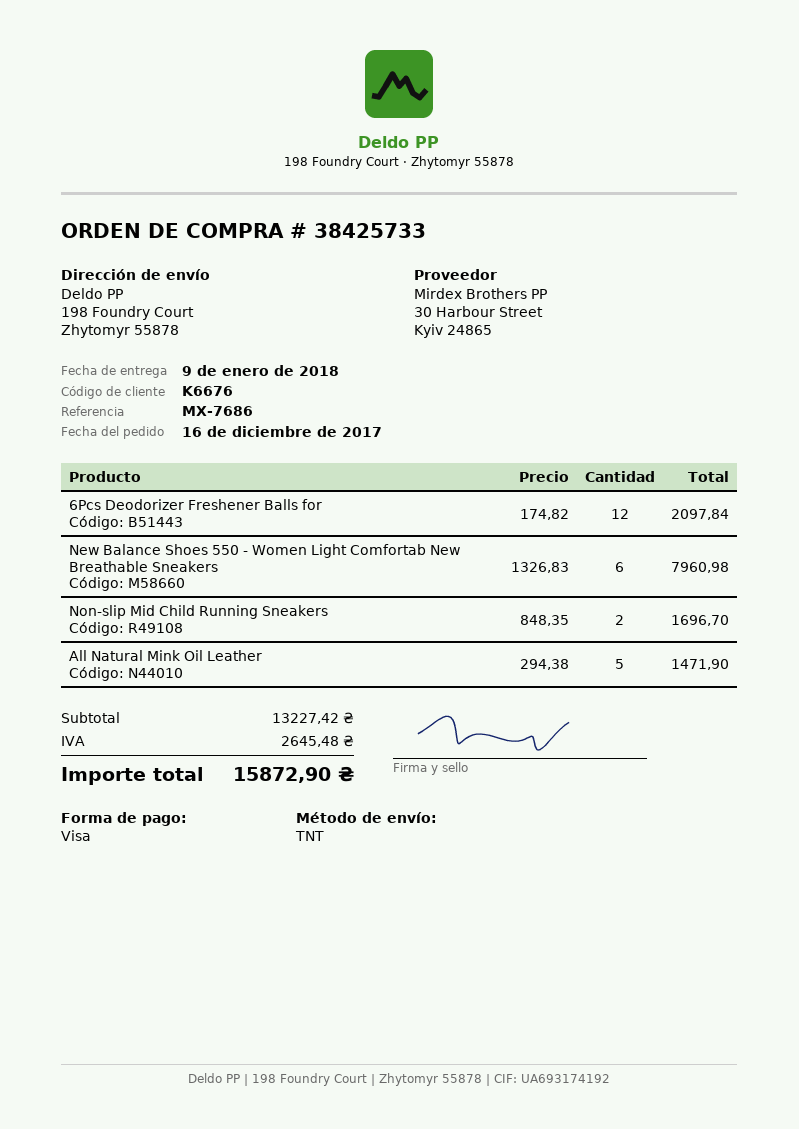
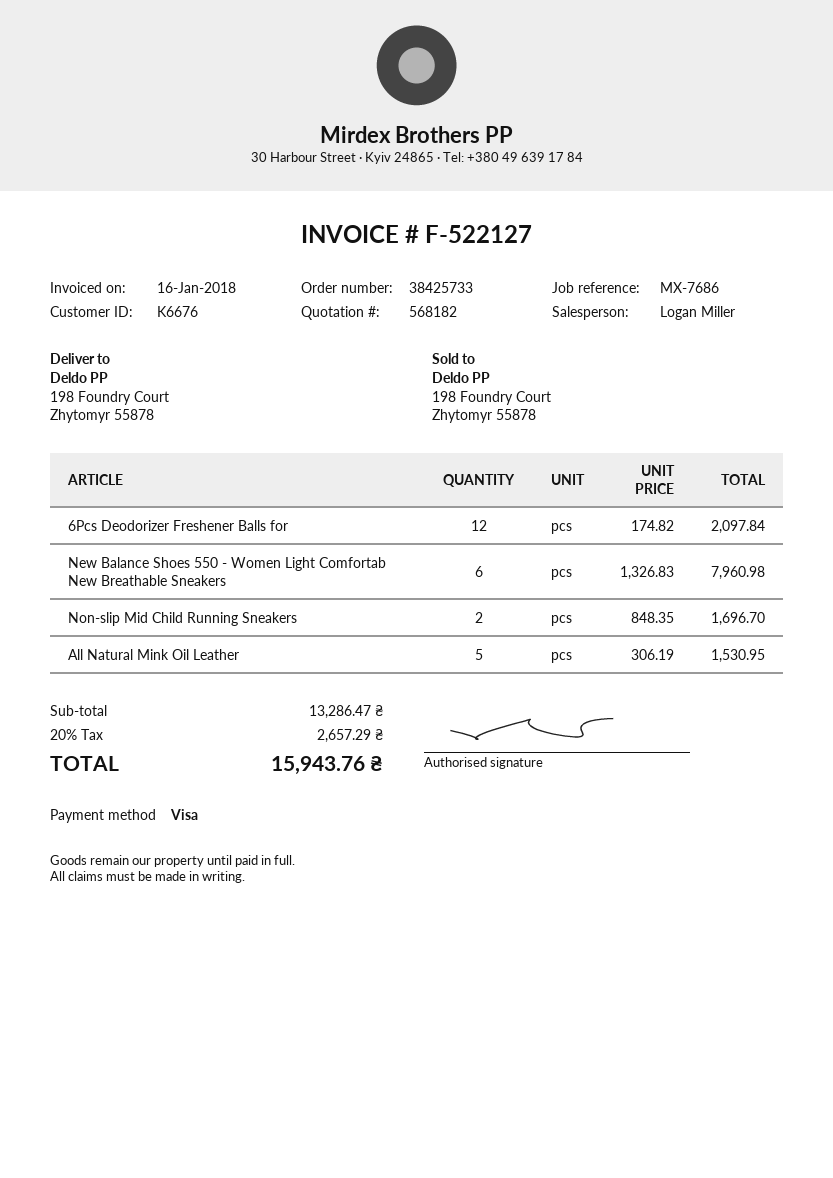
All Natural Mink Oil Leather: 5 x 294.38 = 1471.90 -> 5 x 306.19 = 1530.95
subtotal: 13227.42 -> 13286.47
tax: 2645.48 -> 2657.29
total: 15872.90 -> 15943.76

